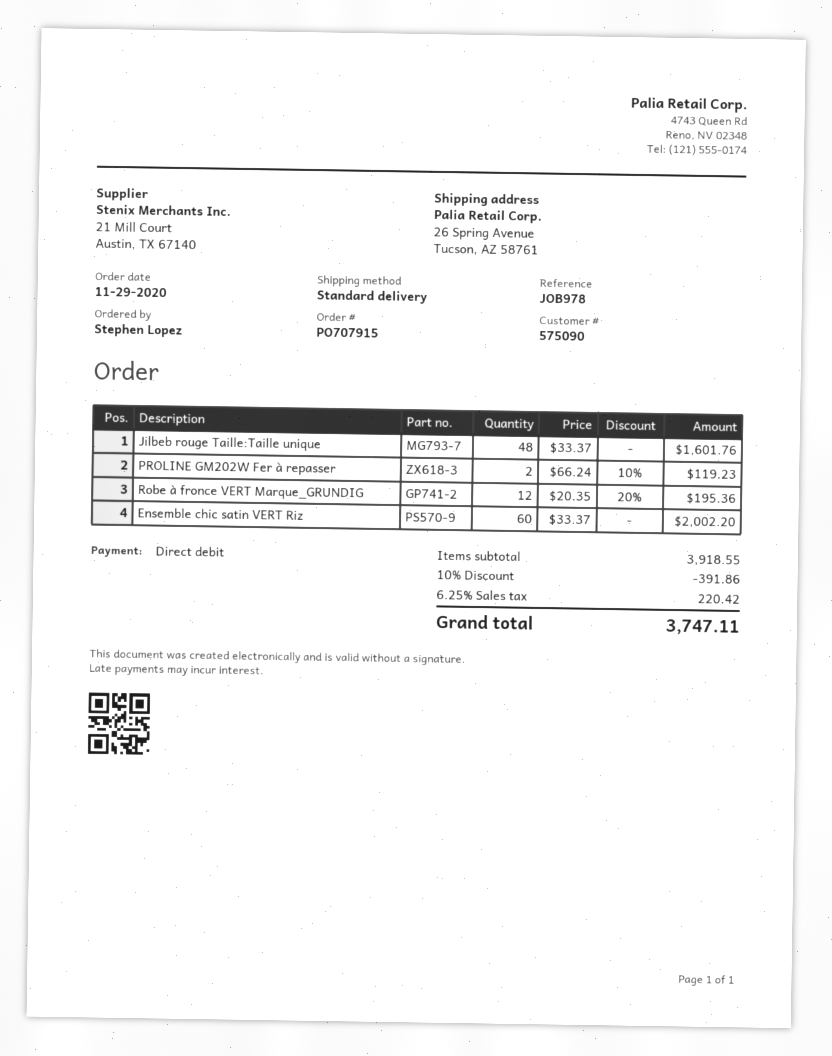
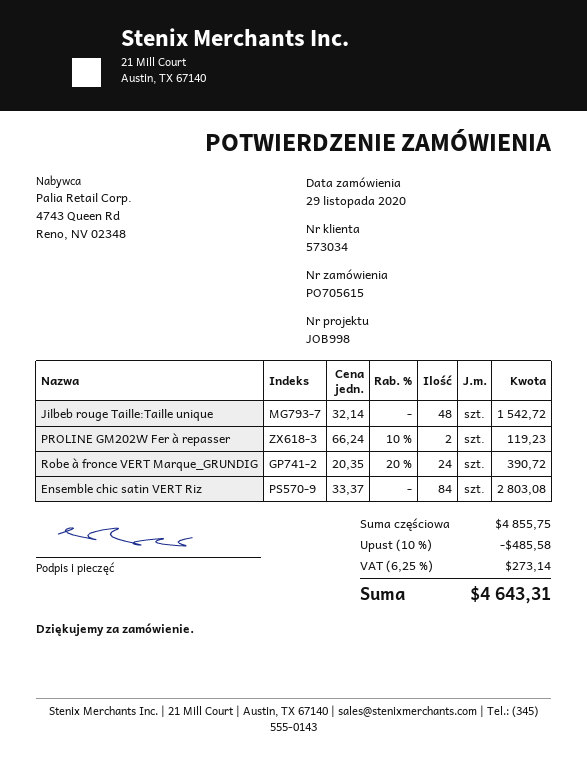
order number: PO707915 -> PO705615
customer number: 575090 -> 573034
reference: JOB978 -> JOB998
Jilbeb rouge Taille:Taille unique: 48 x 33.37 = 1601.76 -> 48 x 32.14 = 1542.72
Robe à fronce VERT Marque_GRUNDIG: 12 x 20.35 - 20% = 195.36 -> 24 x 20.35 - 20% = 390.72
Ensemble chic satin VERT Riz: 60 x 33.37 = 2002.20 -> 84 x 33.37 = 2803.08
subtotal: 3918.55 -> 4855.75
discount: 10% = 391.86 -> 10% = 485.58
tax: 6.25% = 220.42 -> 6.25% = 273.14
total: 3747.11 -> 4643.31

